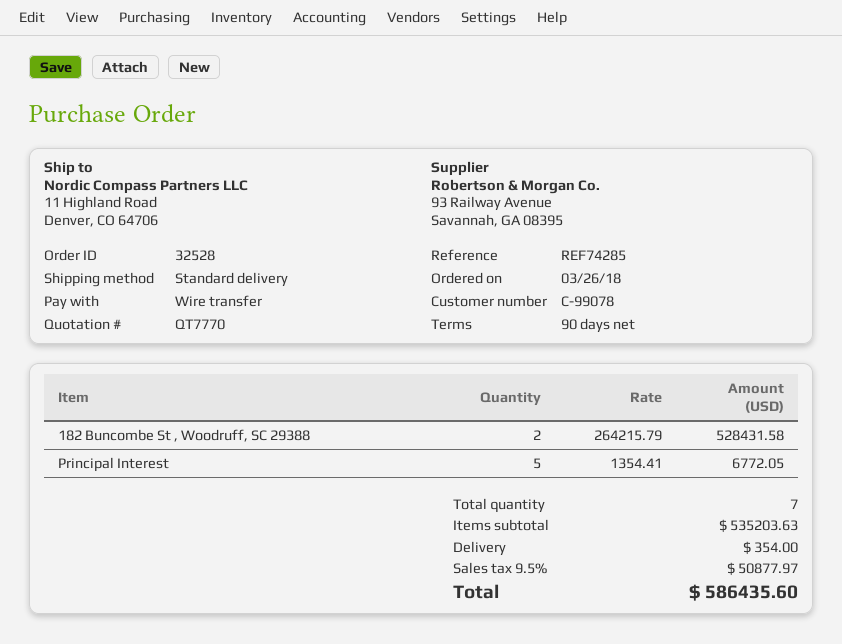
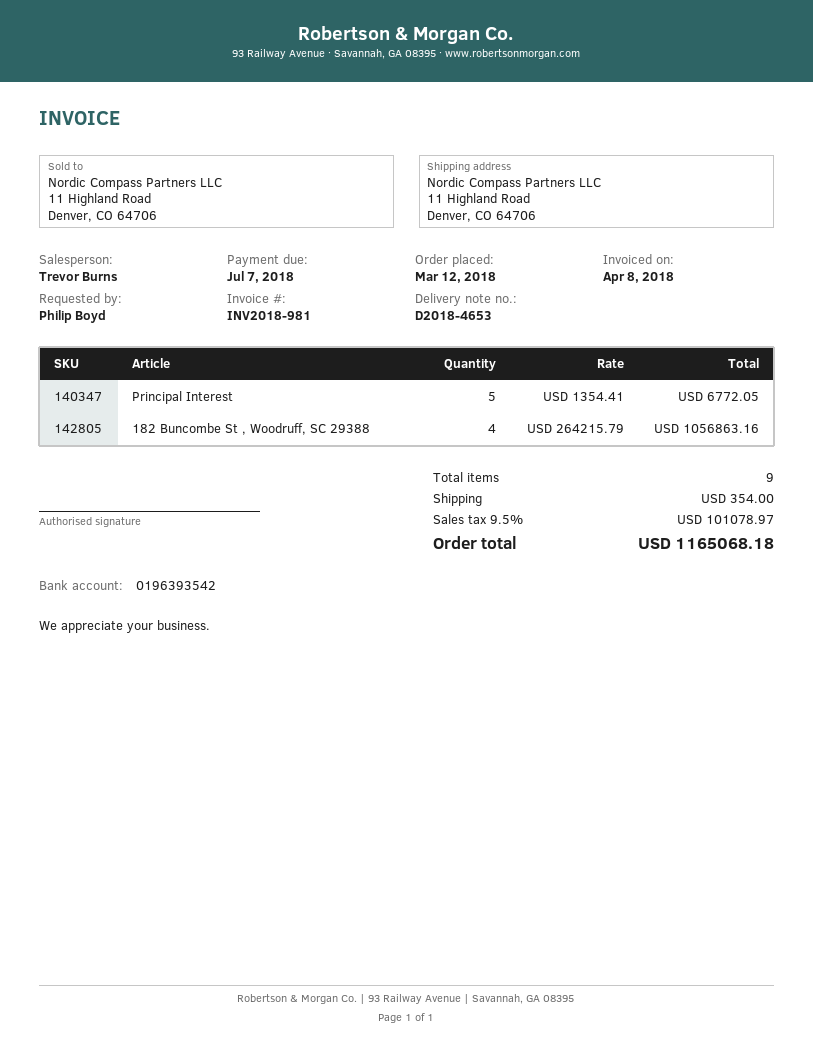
order date: 2018-03-26 -> 2018-03-12
182 Buncombe St , Woodruff, SC 29388: 2 x 264215.79 = 528431.58 -> 4 x 264215.79 = 1056863.16
total quantity: 7 -> 9
tax: 9.5% = 50877.97 -> 9.5% = 101078.97
total: 586435.60 -> 1165068.18

